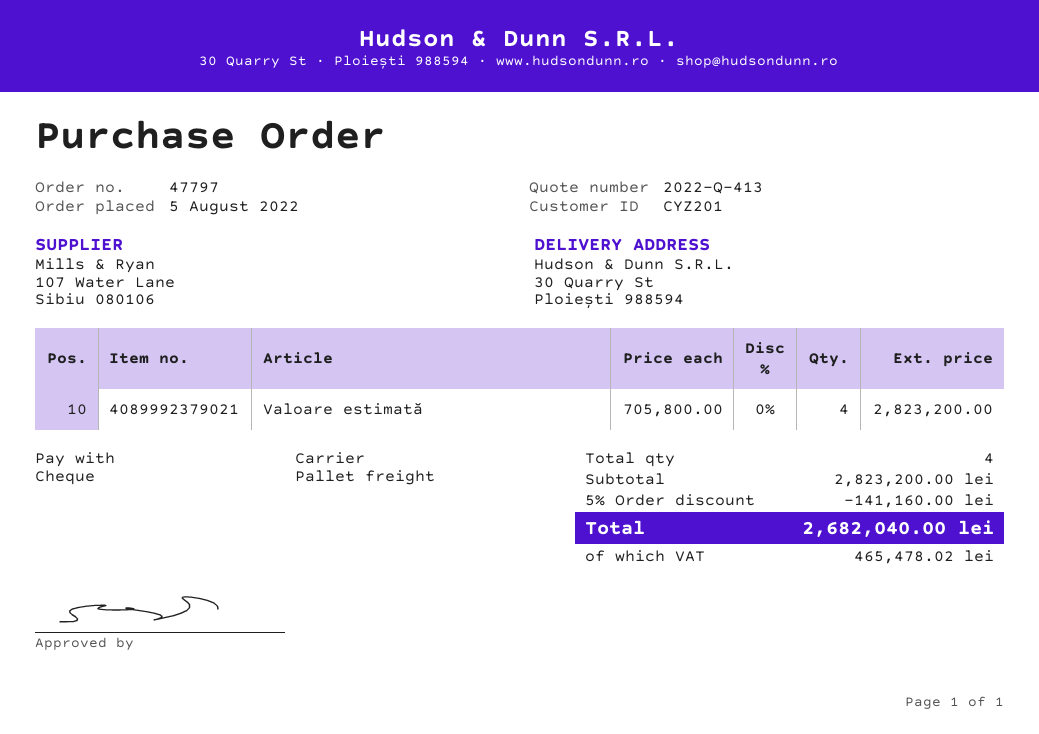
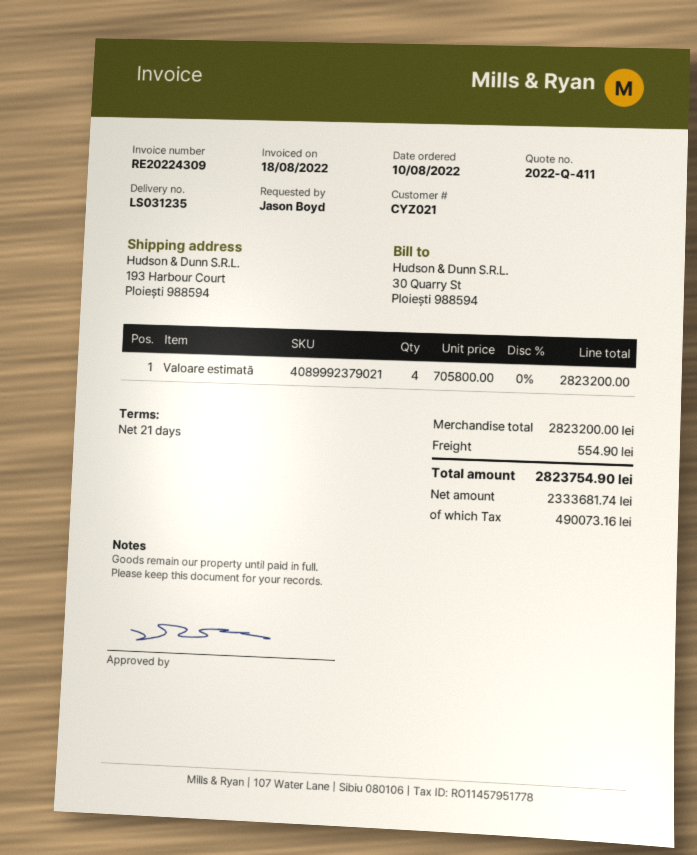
quote number: 2022-Q-413 -> 2022-Q-411
order date: 2022-08-05 -> 2022-08-10
customer number: CYZ201 -> CYZ021
ship to: 30 Quarry St, Ploiești 988594 -> 193 Harbour Court, Ploiești 988594
discount: 5% = 141160.00 -> none
shipping: none -> 554.90
tax: 465478.02 -> 490073.16
total: 2682040.00 -> 2823754.90

